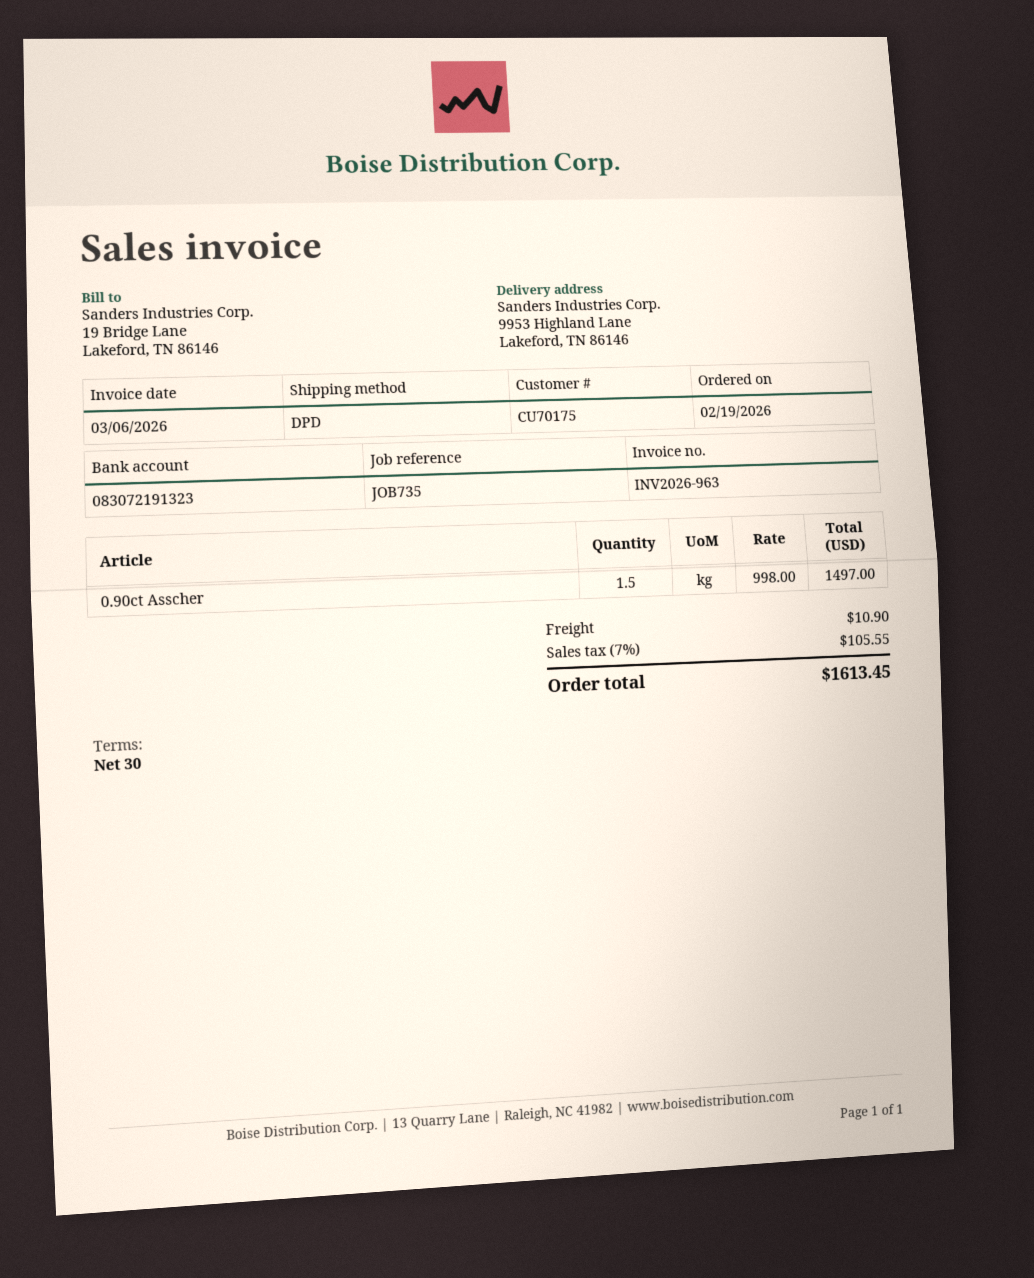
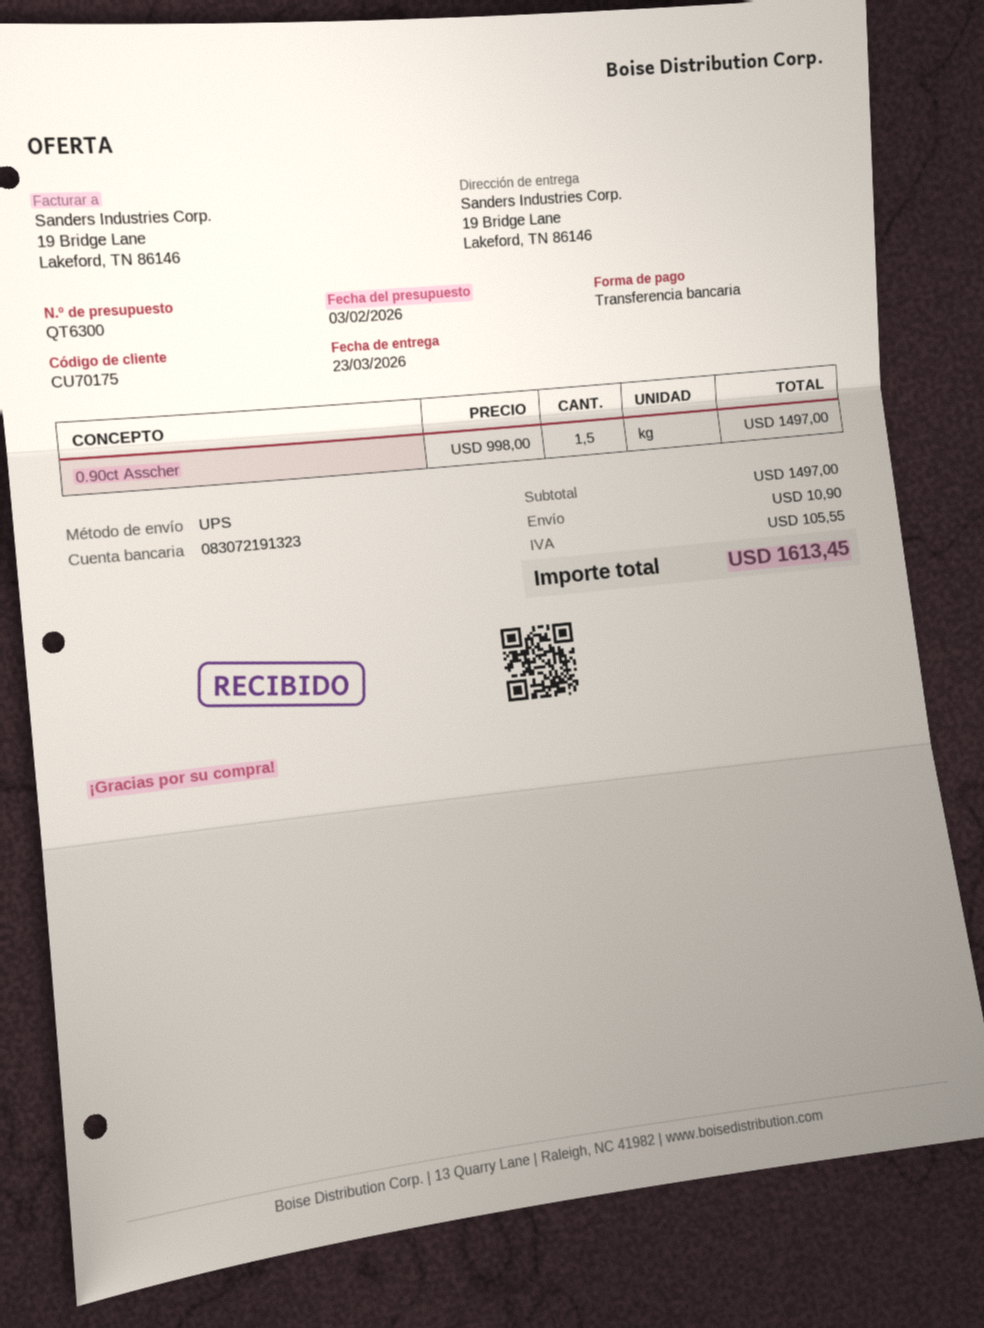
shipping method: DPD -> UPS
ship to: 9953 Highland Lane, Lakeford, TN 86146 -> 19 Bridge Lane, Lakeford, TN 86146

